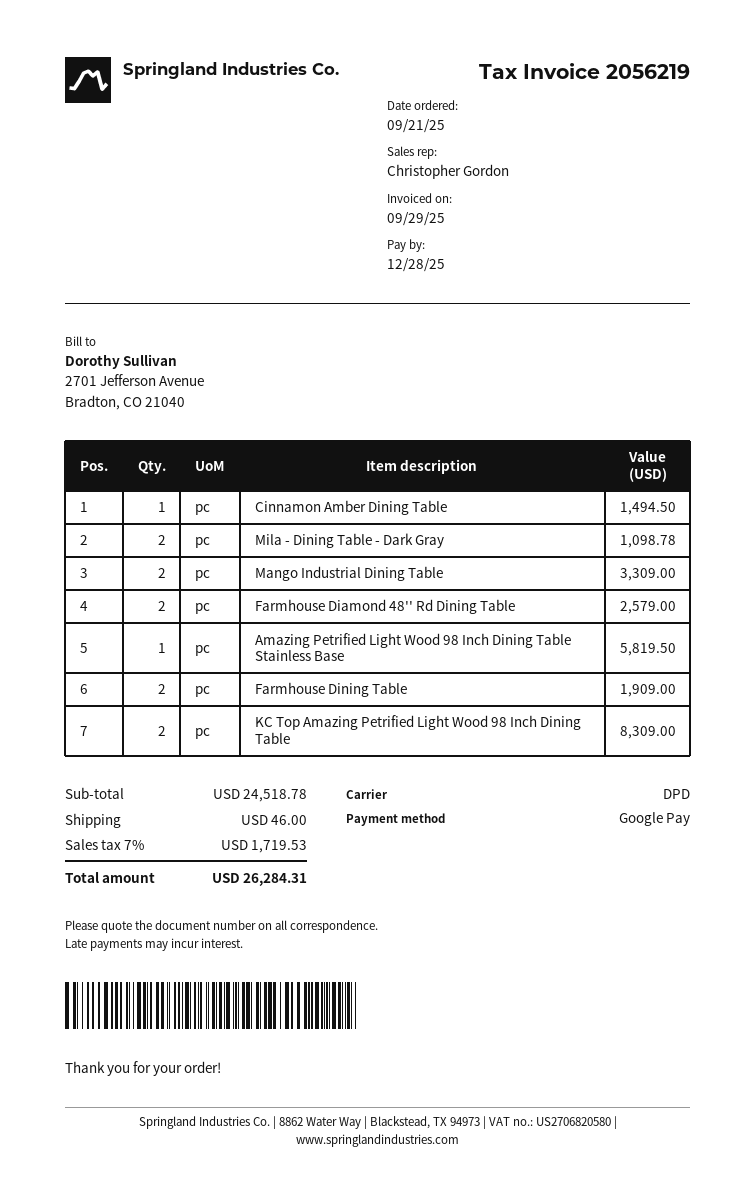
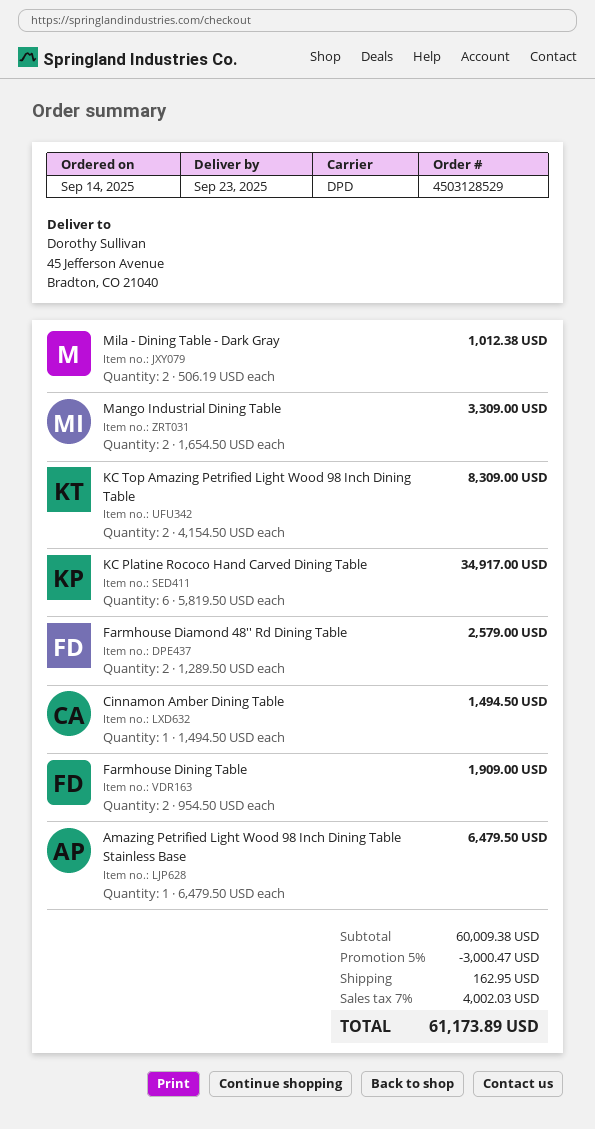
order date: 2025-09-21 -> 2025-09-14
Mila - Dining Table - Dark Gray: 2 for 1098.78 -> 2 for 1012.38
Amazing Petrified Light Wood 98 Inch Dining Table Stainless Base: 1 for 5819.50 -> 1 for 6479.50
KC Platine Rococo Hand Carved Dining Table: none -> 6 for 34917.00
subtotal: 24518.78 -> 60009.38
discount: none -> 5% = 3000.47
shipping: 46.00 -> 162.95
tax: 7% = 1719.53 -> 7% = 4002.03
total: 26284.31 -> 61173.89

